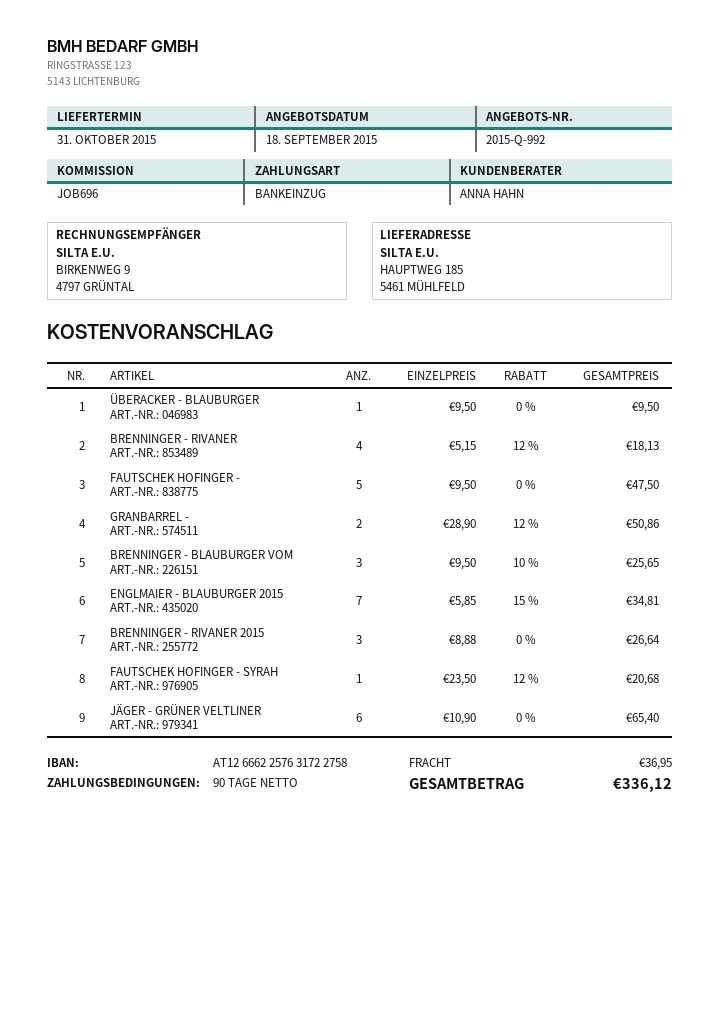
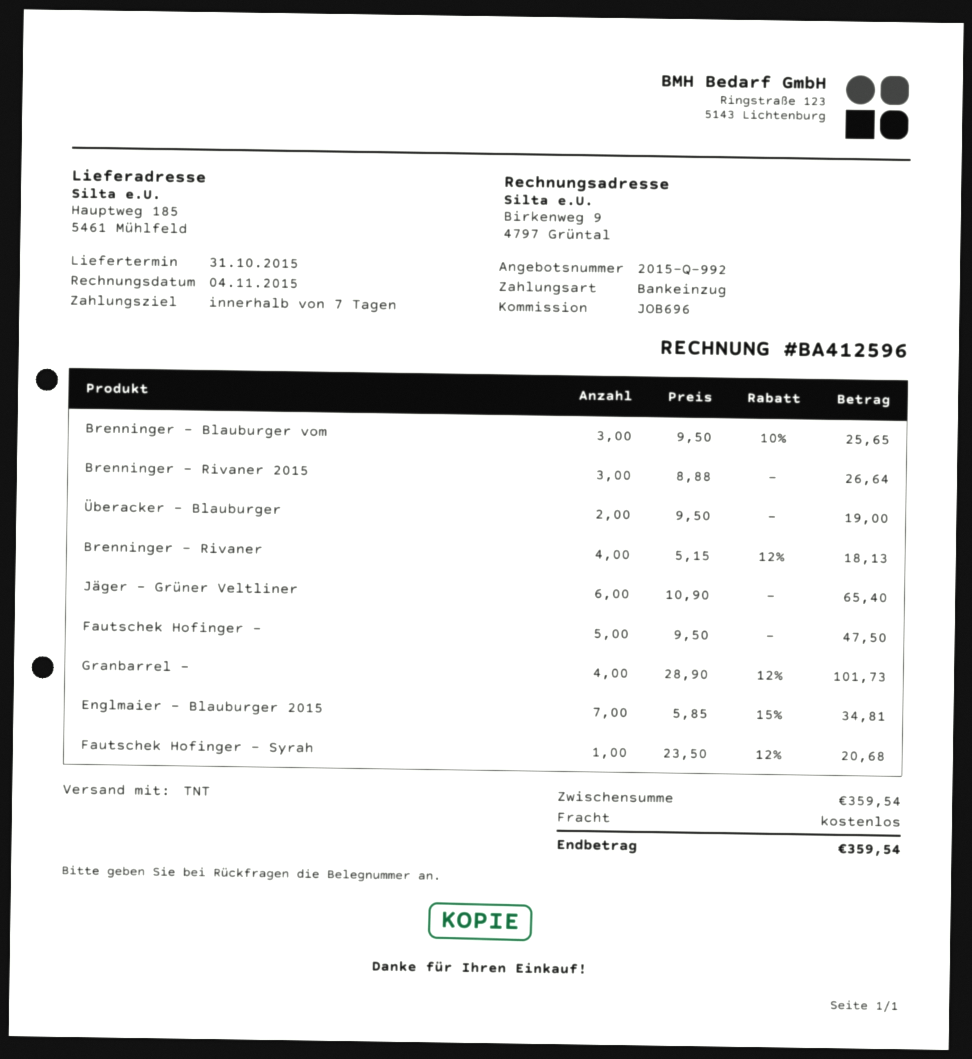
payment terms: 90 days -> 7 days
ÜBERACKER - BLAUBURGER: 1 x 9.50 = 9.50 -> 2 x 9.50 = 19.00
GRANBARREL -: 2 x 28.90 - 12% = 50.86 -> 4 x 28.90 - 12% = 101.73
shipping: 36.95 -> 0.00
total: 336.12 -> 359.54

